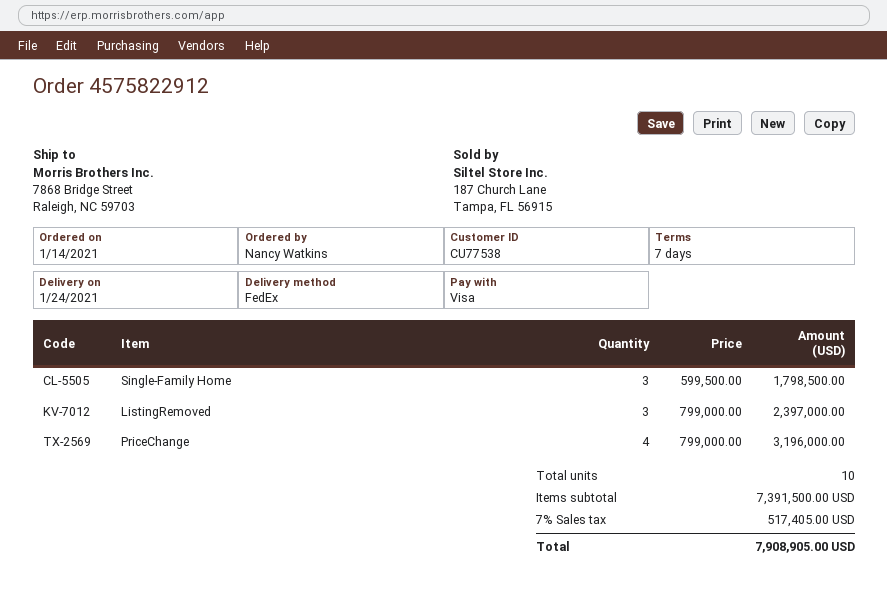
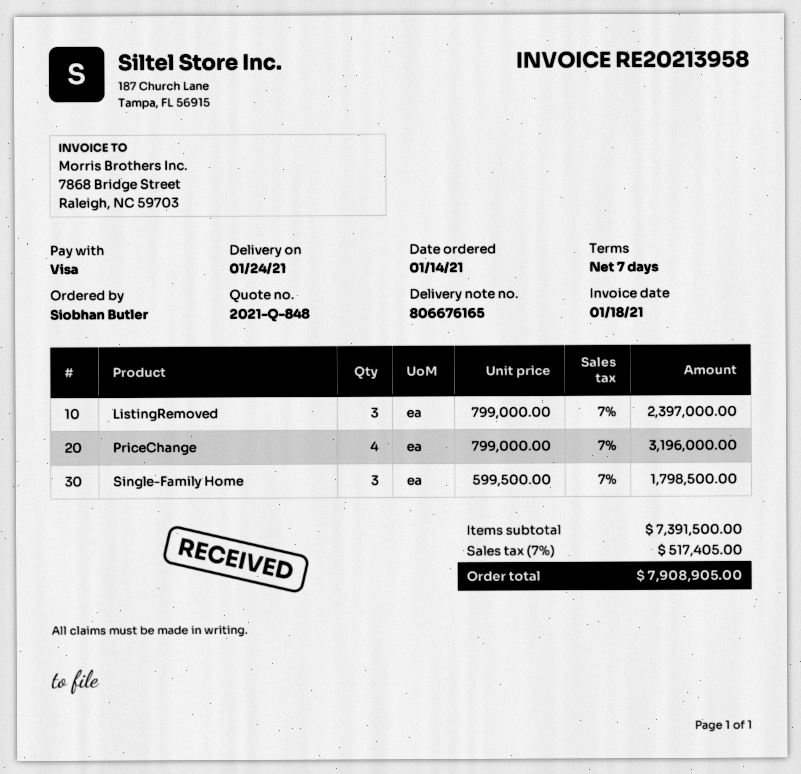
ordered by: Nancy Watkins -> Siobhan Butler

